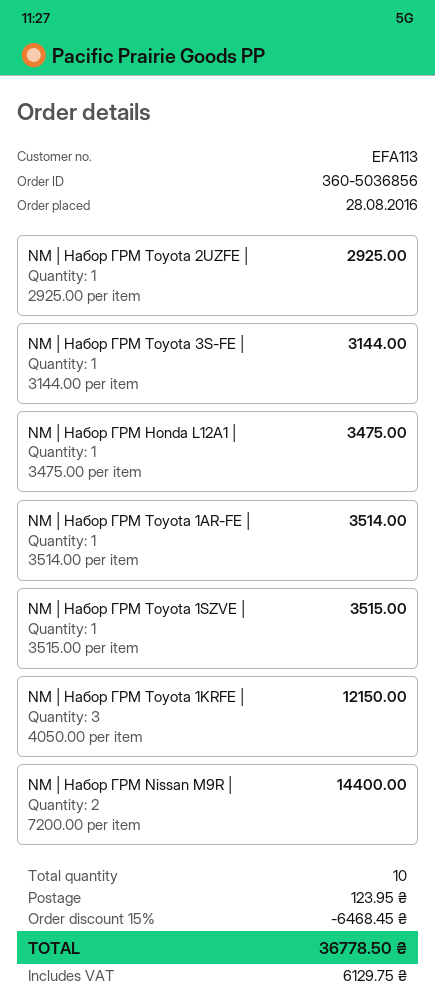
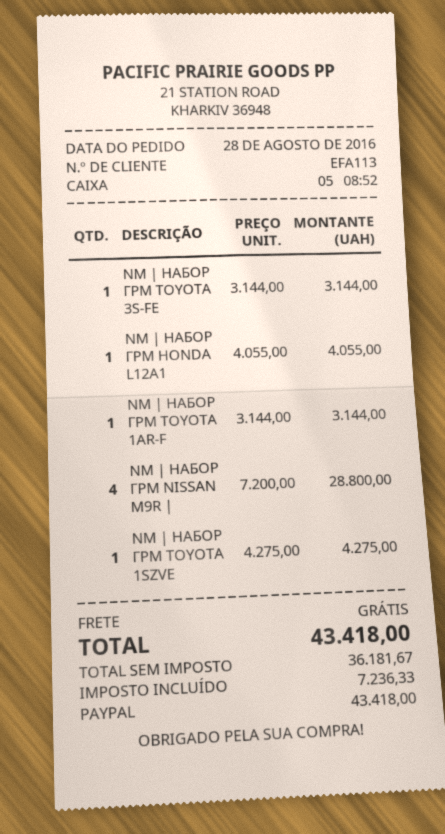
NM | Набор ГРМ Toyota 2UZFE |: 1 x 2925.00 = 2925.00 -> none
NM | Набор ГРМ Honda L12A1 |: 1 x 3475.00 = 3475.00 -> 1 x 4055.00 = 4055.00
NM | Набор ГРМ Toyota 1AR-FE |: 1 x 3514.00 = 3514.00 -> 1 x 3144.00 = 3144.00
NM | Набор ГРМ Toyota 1SZVE |: 1 x 3515.00 = 3515.00 -> 1 x 4275.00 = 4275.00
NM | Набор ГРМ Toyota 1KRFE |: 3 x 4050.00 = 12150.00 -> none
NM | Набор ГРМ Nissan M9R |: 2 x 7200.00 = 14400.00 -> 4 x 7200.00 = 28800.00
discount: 15% = 6468.45 -> none
shipping: 123.95 -> 0.00
tax: 6129.75 -> 7236.33
total: 36778.50 -> 43418.00

